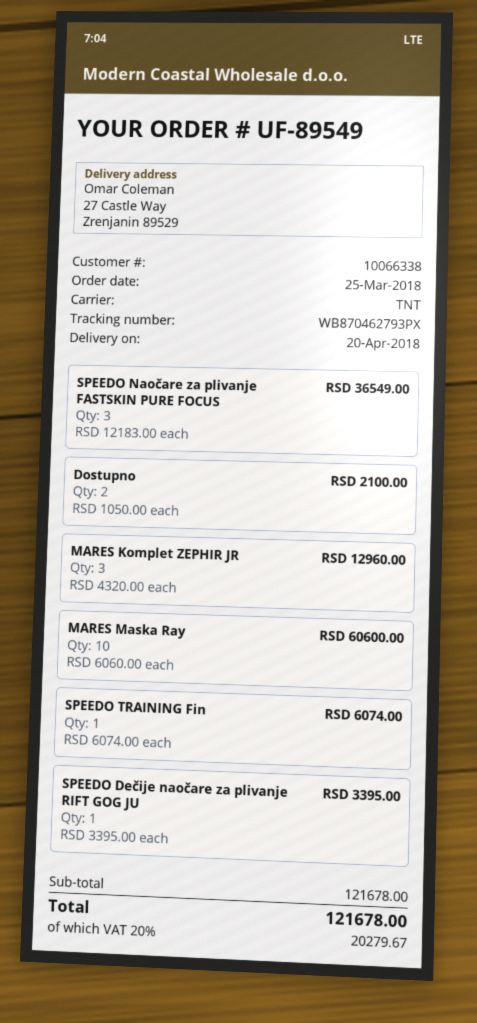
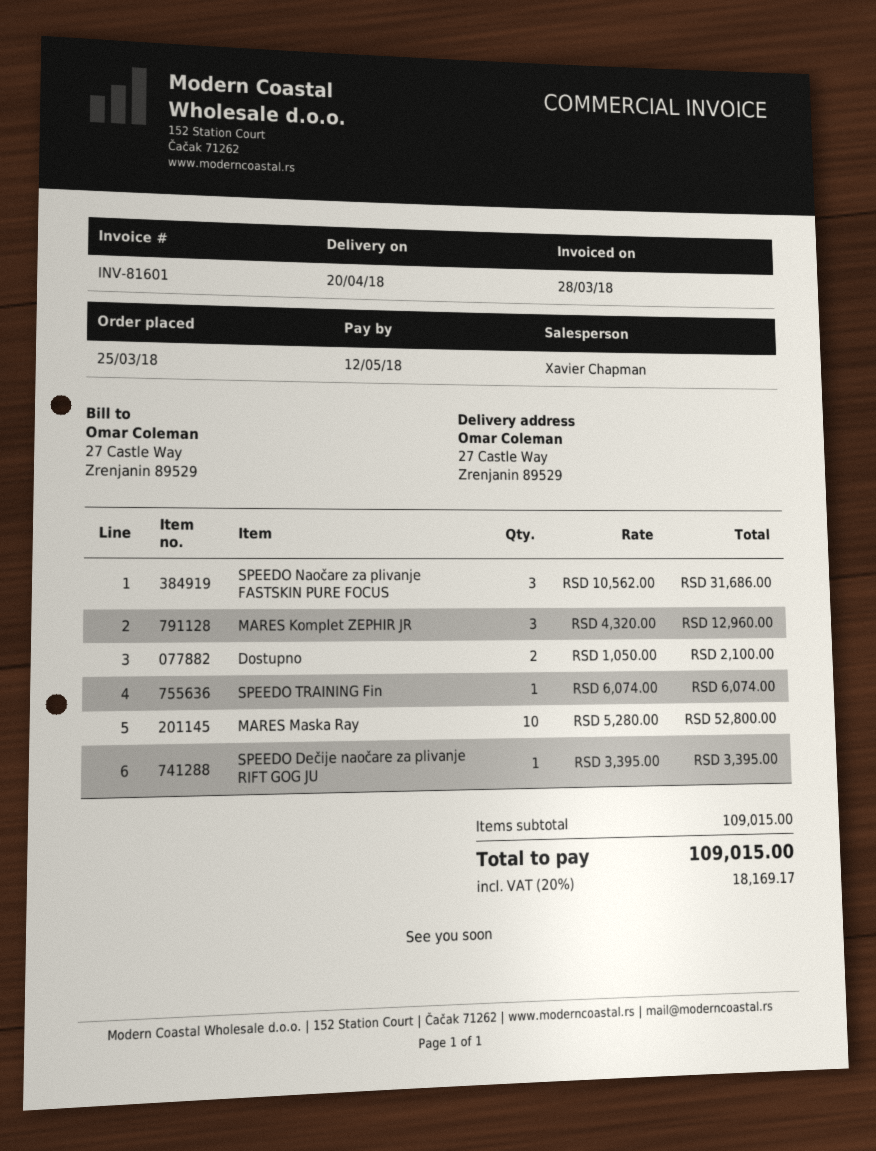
SPEEDO Naočare za plivanje FASTSKIN PURE FOCUS: 3 x 12183.00 = 36549.00 -> 3 x 10562.00 = 31686.00
MARES Maska Ray: 10 x 6060.00 = 60600.00 -> 10 x 5280.00 = 52800.00
subtotal: 121678.00 -> 109015.00
tax: 20% = 20279.67 -> 20% = 18169.17
total: 121678.00 -> 109015.00

